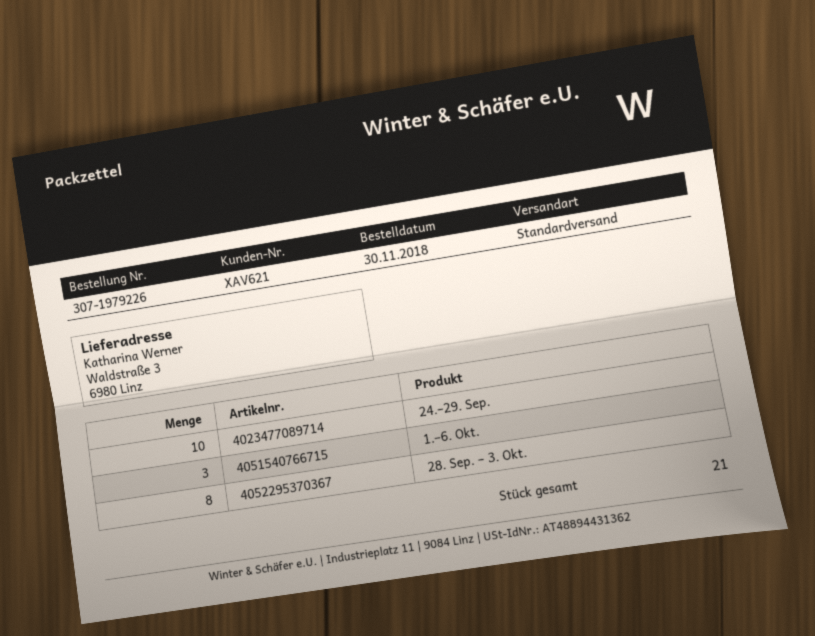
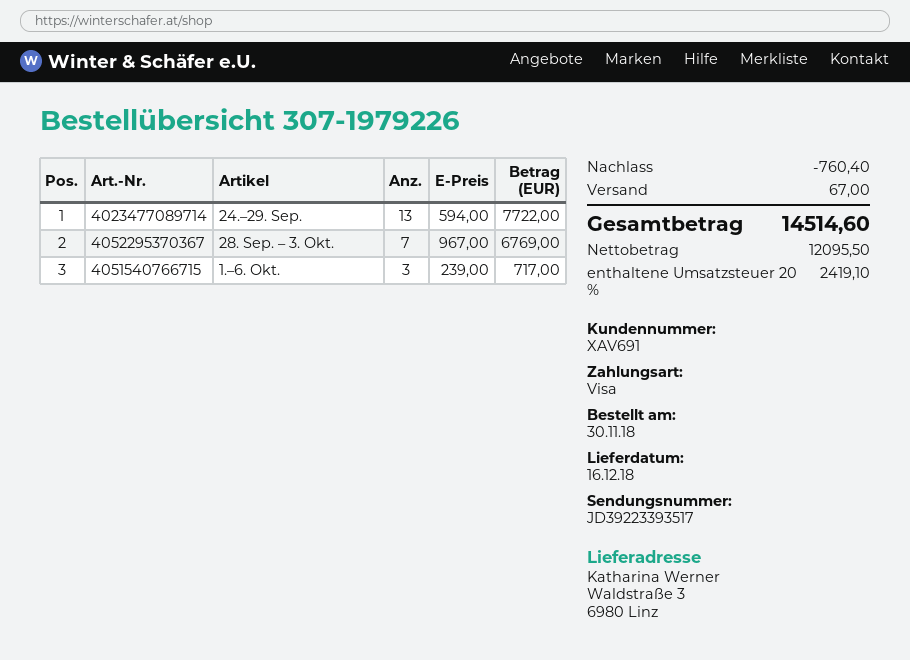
customer number: XAV621 -> XAV691
24.–29. Sep.: 10 -> 13
28. Sep. – 3. Okt.: 8 -> 7

